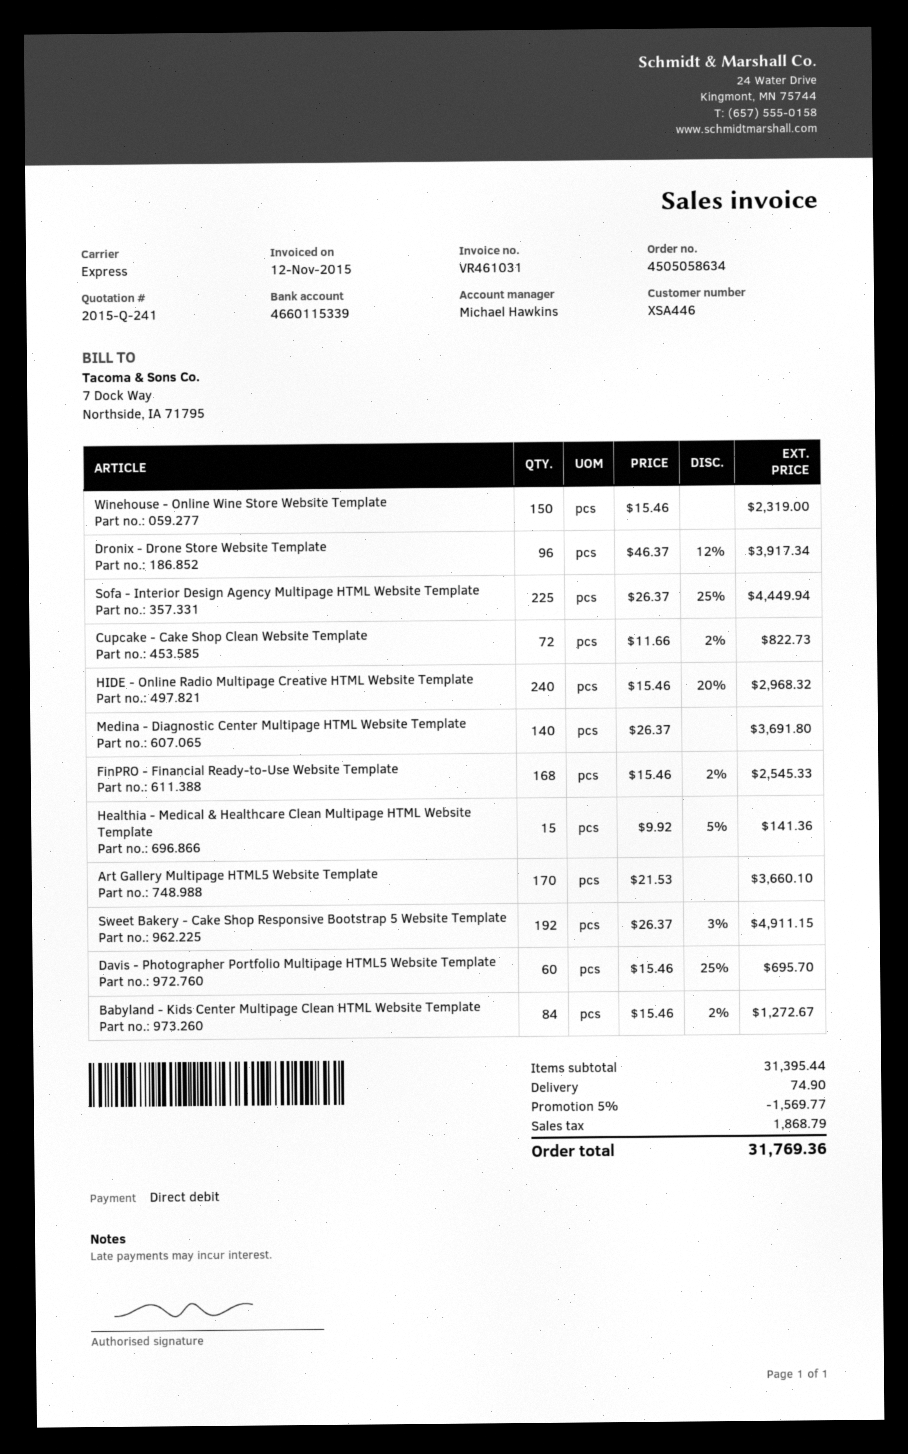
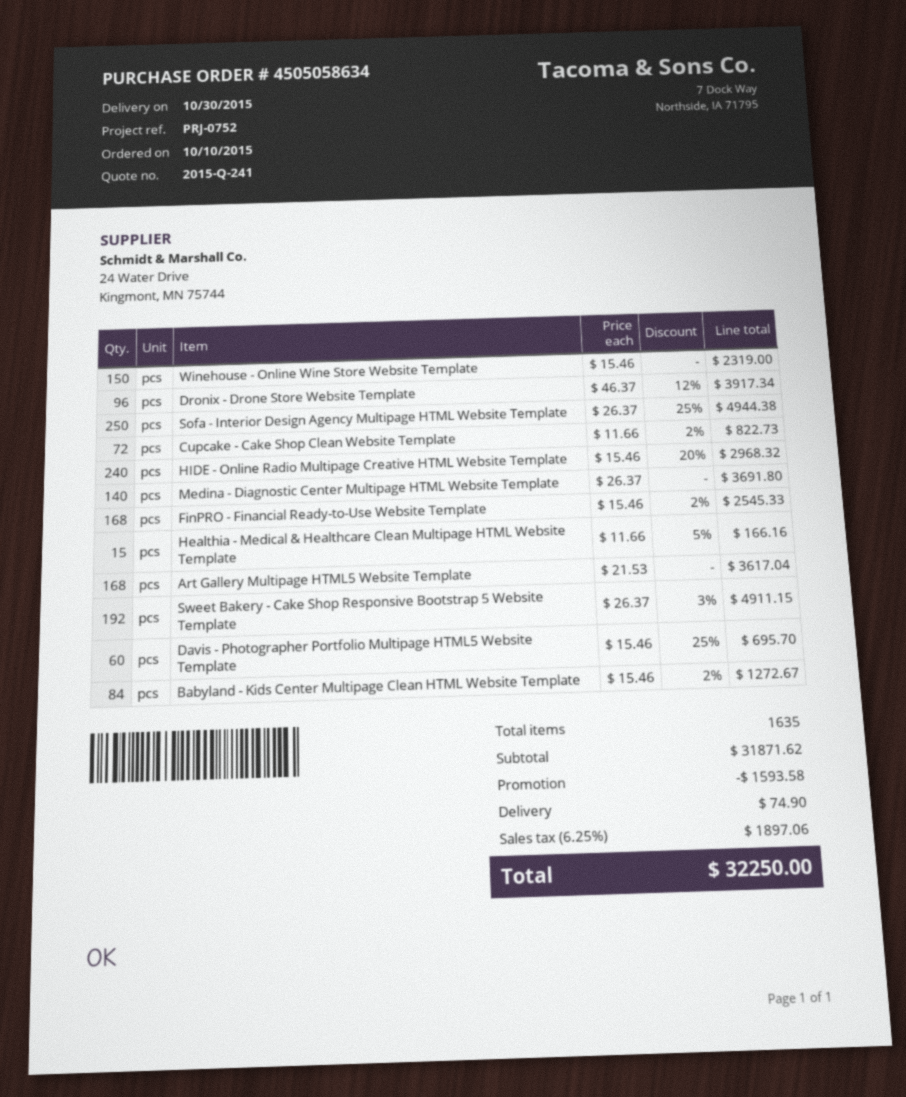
Sofa - Interior Design Agency Multipage HTML Website Template: 225 x 26.37 - 25% = 4449.94 -> 250 x 26.37 - 25% = 4944.38
Healthia - Medical & Healthcare Clean Multipage HTML Website Template: 15 x 9.92 - 5% = 141.36 -> 15 x 11.66 - 5% = 166.16
Art Gallery Multipage HTML5 Website Template: 170 x 21.53 = 3660.10 -> 168 x 21.53 = 3617.04
subtotal: 31395.44 -> 31871.62
discount: 1569.77 -> 1593.58
tax: 1868.79 -> 1897.06
total: 31769.36 -> 32250.00

